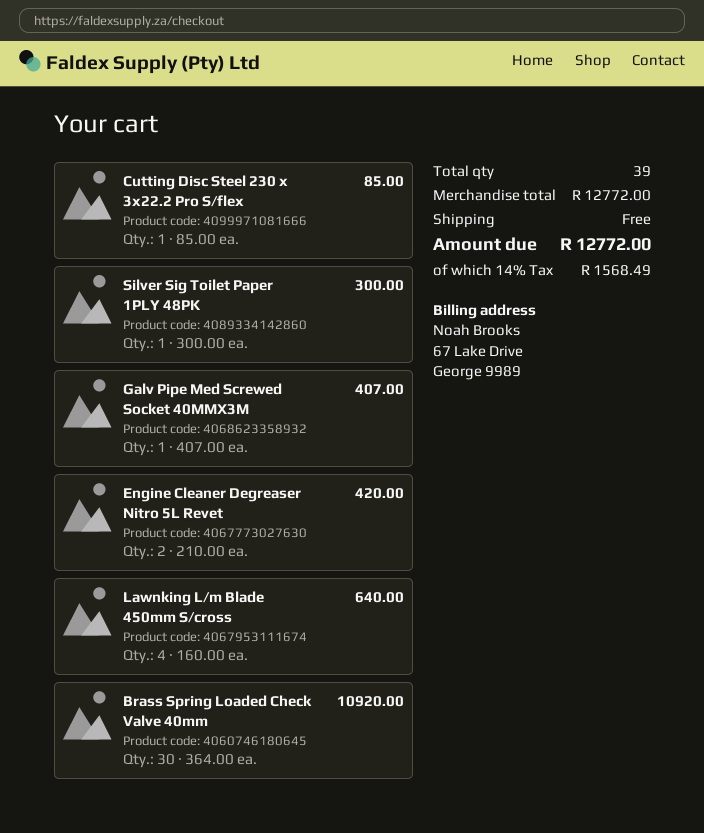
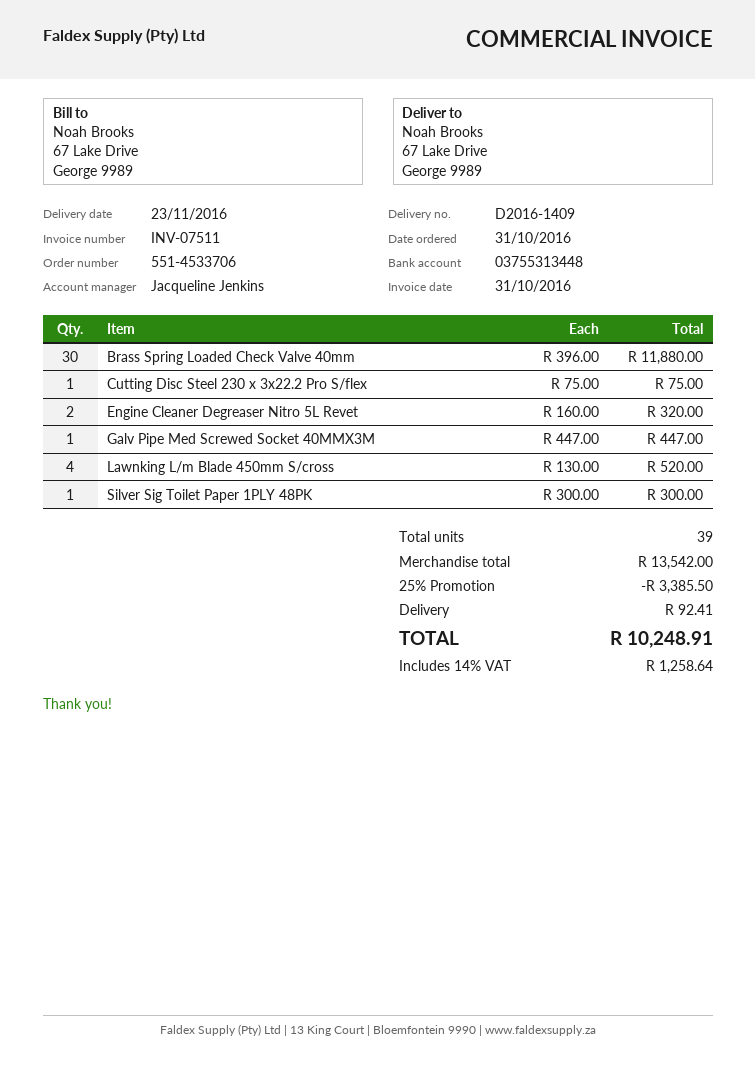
Cutting Disc Steel 230 x 3x22.2 Pro S/flex: 1 x 85.00 = 85.00 -> 1 x 75.00 = 75.00
Galv Pipe Med Screwed Socket 40MMX3M: 1 x 407.00 = 407.00 -> 1 x 447.00 = 447.00
Engine Cleaner Degreaser Nitro 5L Revet: 2 x 210.00 = 420.00 -> 2 x 160.00 = 320.00
Lawnking L/m Blade 450mm S/cross: 4 x 160.00 = 640.00 -> 4 x 130.00 = 520.00
Brass Spring Loaded Check Valve 40mm: 30 x 364.00 = 10920.00 -> 30 x 396.00 = 11880.00
subtotal: 12772.00 -> 13542.00
discount: none -> 25% = 3385.50
shipping: 0.00 -> 92.41
tax: 14% = 1568.49 -> 14% = 1258.64
total: 12772.00 -> 10248.91

